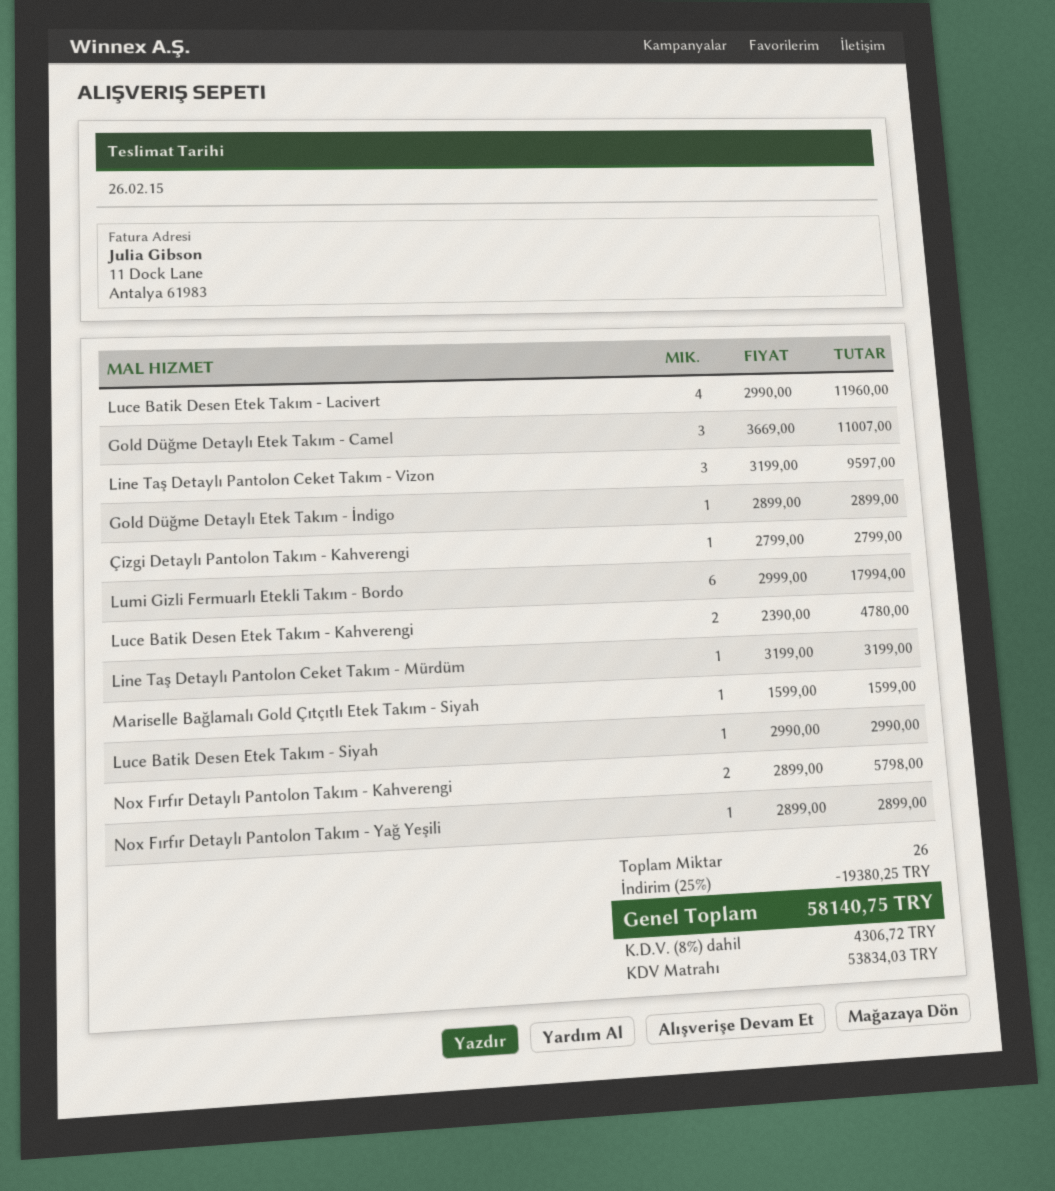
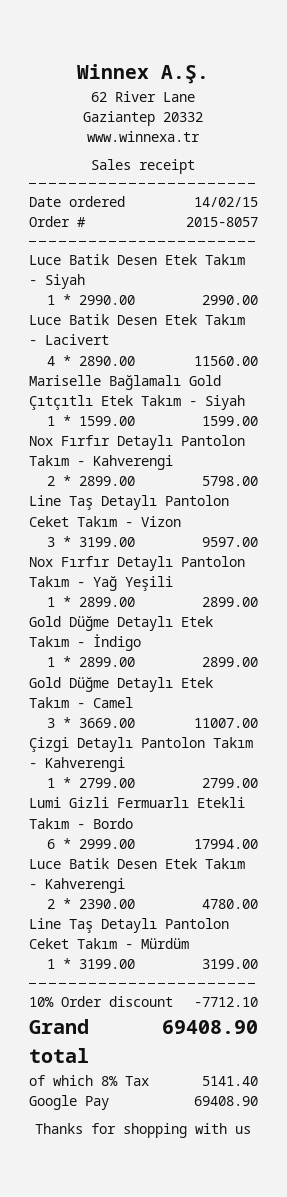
Luce Batik Desen Etek Takım - Lacivert: 4 x 2990.00 = 11960.00 -> 4 x 2890.00 = 11560.00
discount: 25% = 19380.25 -> 10% = 7712.10
tax: 8% = 4306.72 -> 8% = 5141.40
total: 58140.75 -> 69408.90

